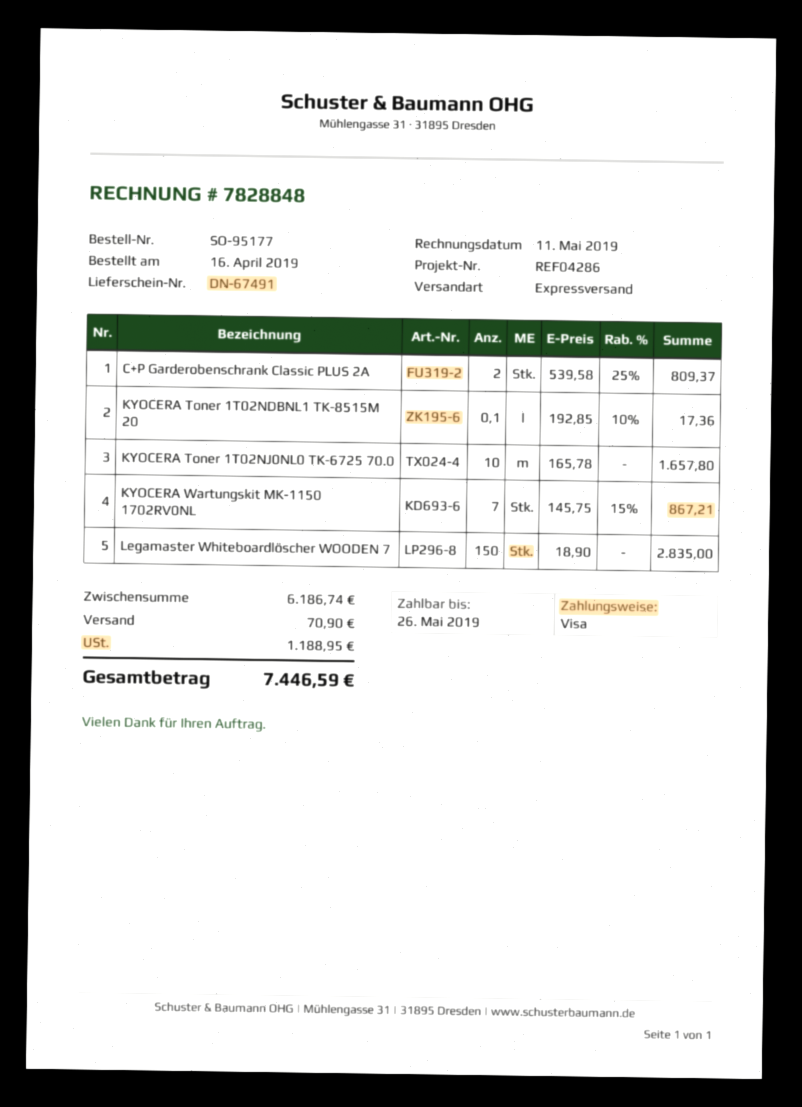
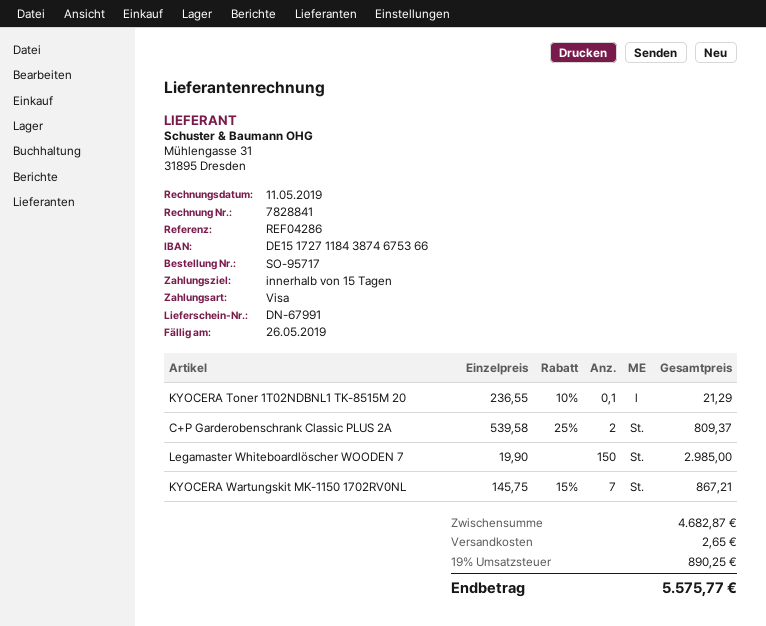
order number: SO-95177 -> SO-95717
delivery note number: DN-67491 -> DN-67991
invoice number: 7828848 -> 7828841
KYOCERA Toner 1T02NDBNL1 TK-8515M 20: 0.1 x 192.85 - 10% = 17.36 -> 0.1 x 236.55 - 10% = 21.29
KYOCERA Toner 1T02NJ0NL0 TK-6725 70.0: 10 x 165.78 = 1657.80 -> none
Legamaster Whiteboardlöscher WOODEN 7: 150 x 18.90 = 2835.00 -> 150 x 19.90 = 2985.00
subtotal: 6186.74 -> 4682.87
shipping: 70.90 -> 2.65
tax: 1188.95 -> 890.25
total: 7446.59 -> 5575.77

